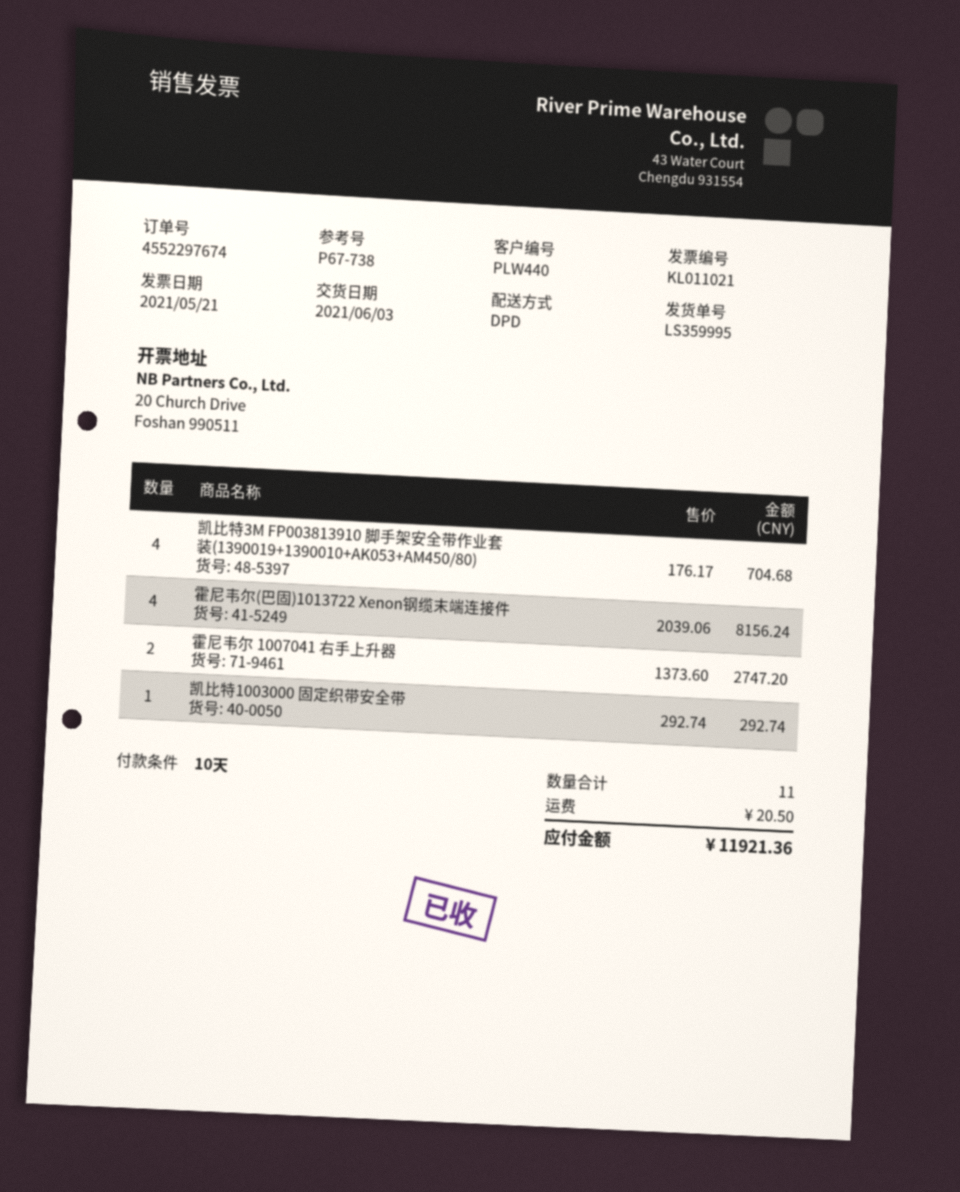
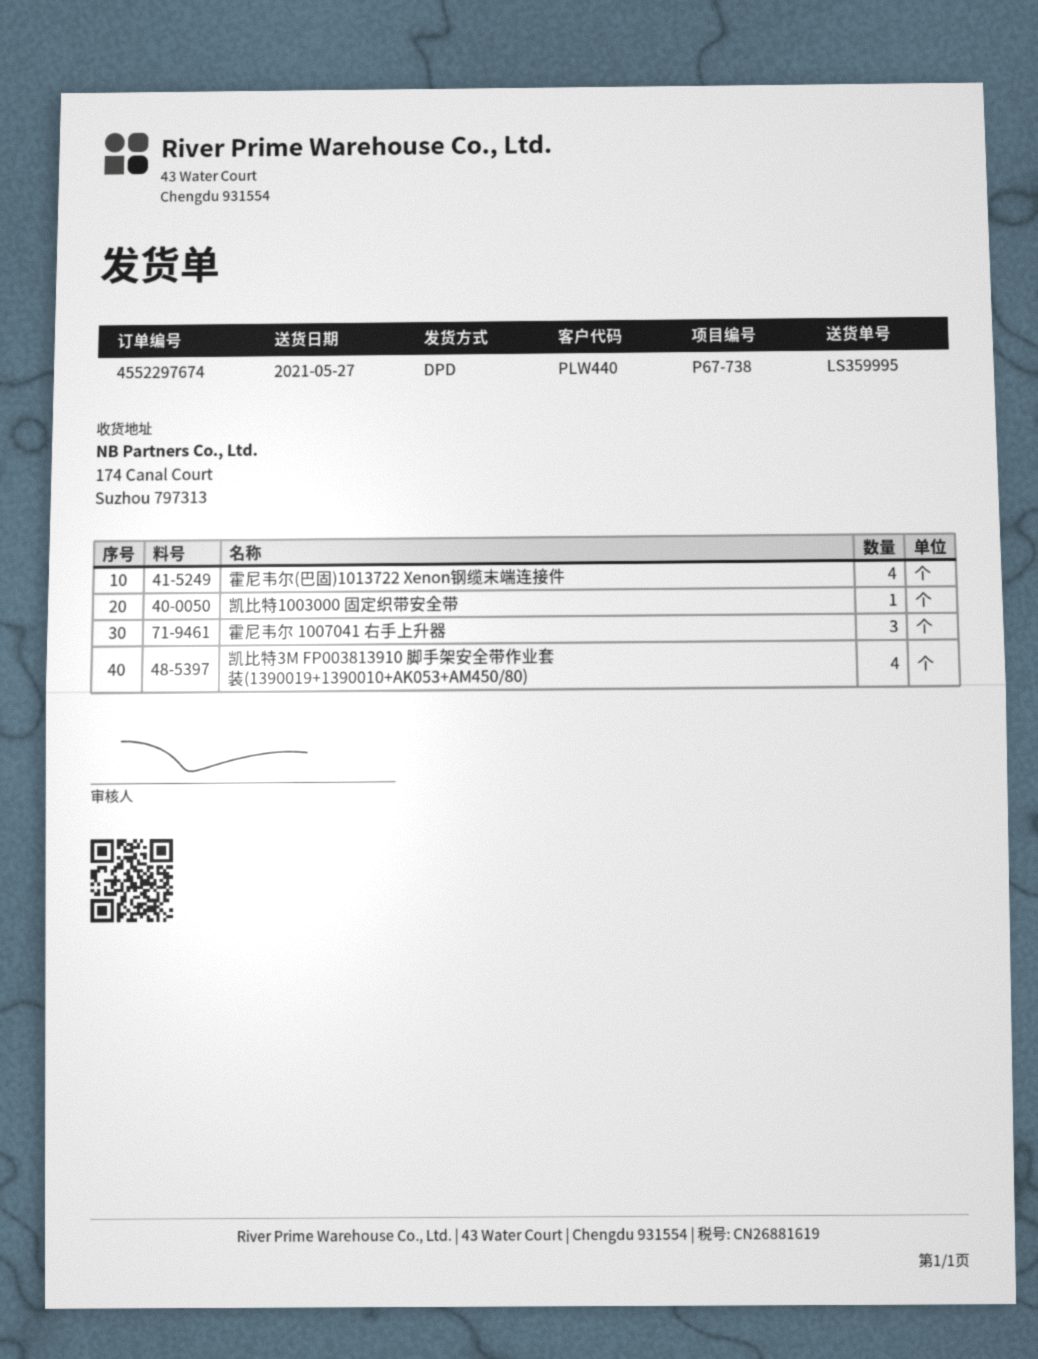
delivery date: 2021-06-03 -> 2021-05-27
霍尼韦尔 1007041 右手上升器: 2 -> 3

